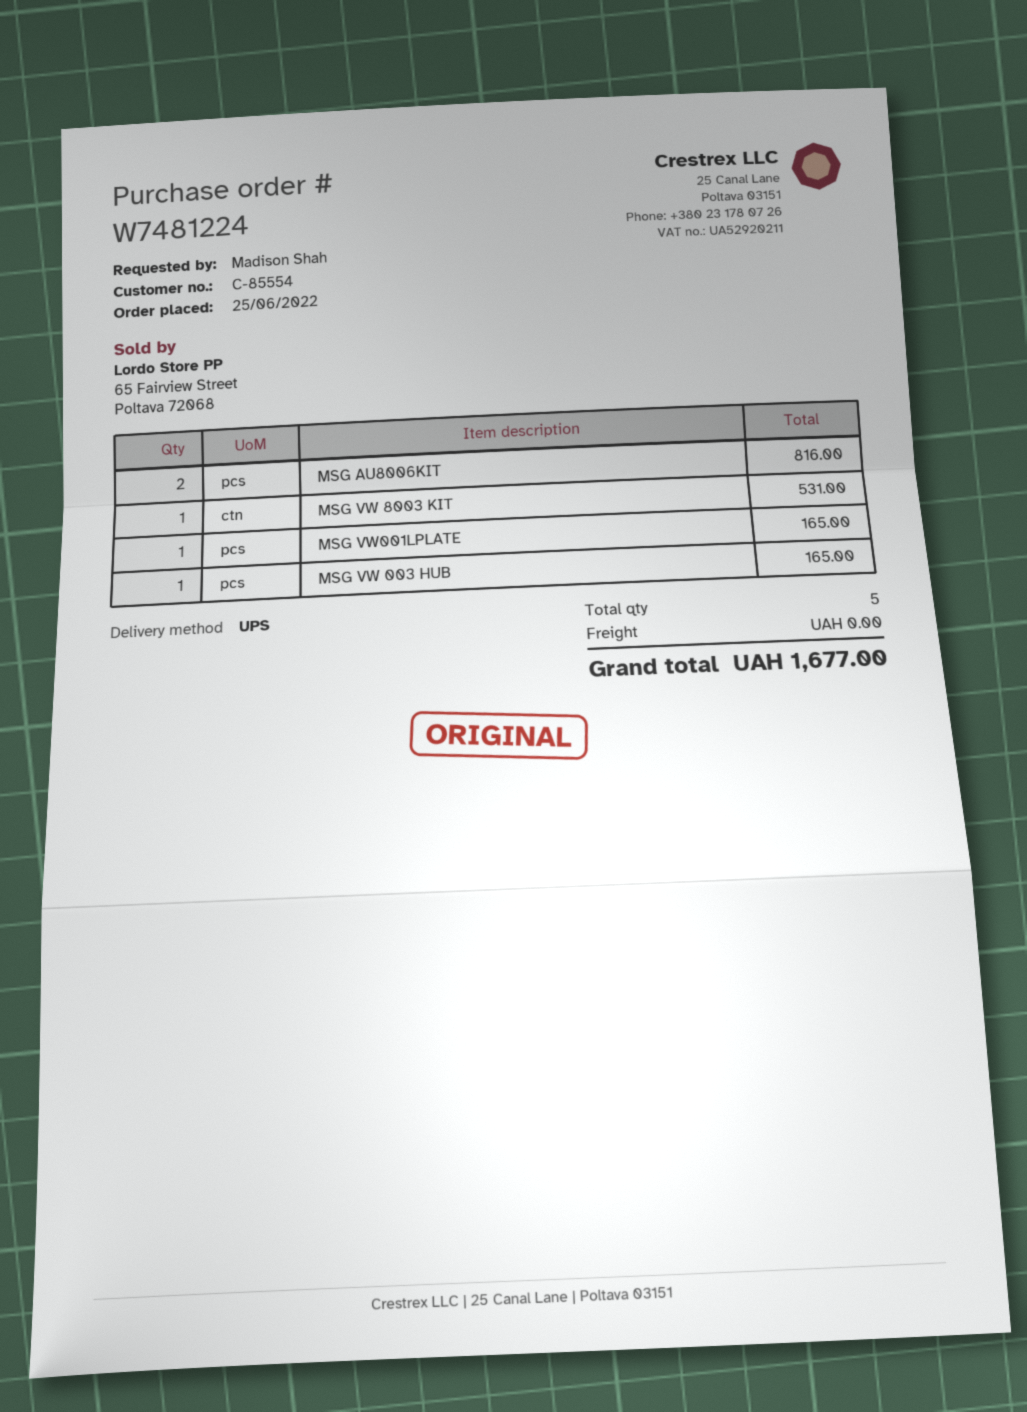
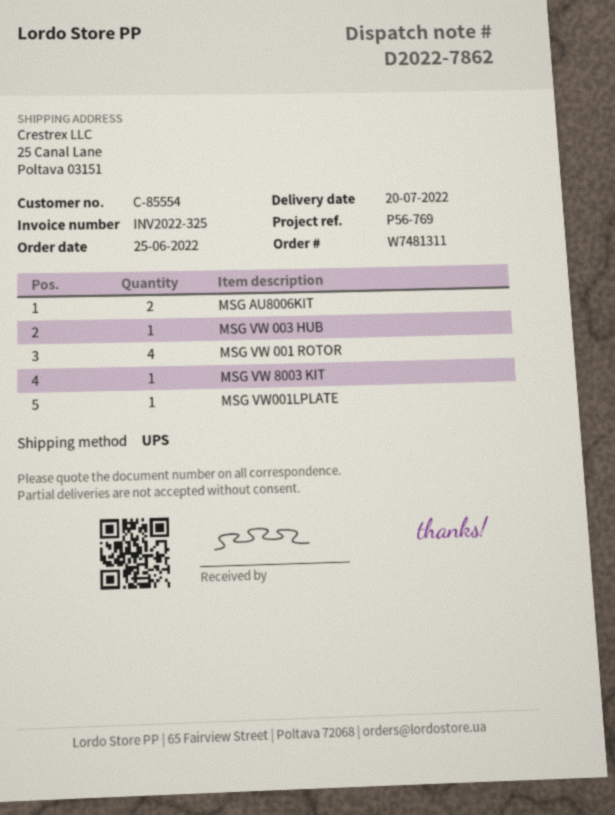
order number: W7481224 -> W7481311
MSG VW 001 ROTOR: none -> 4

